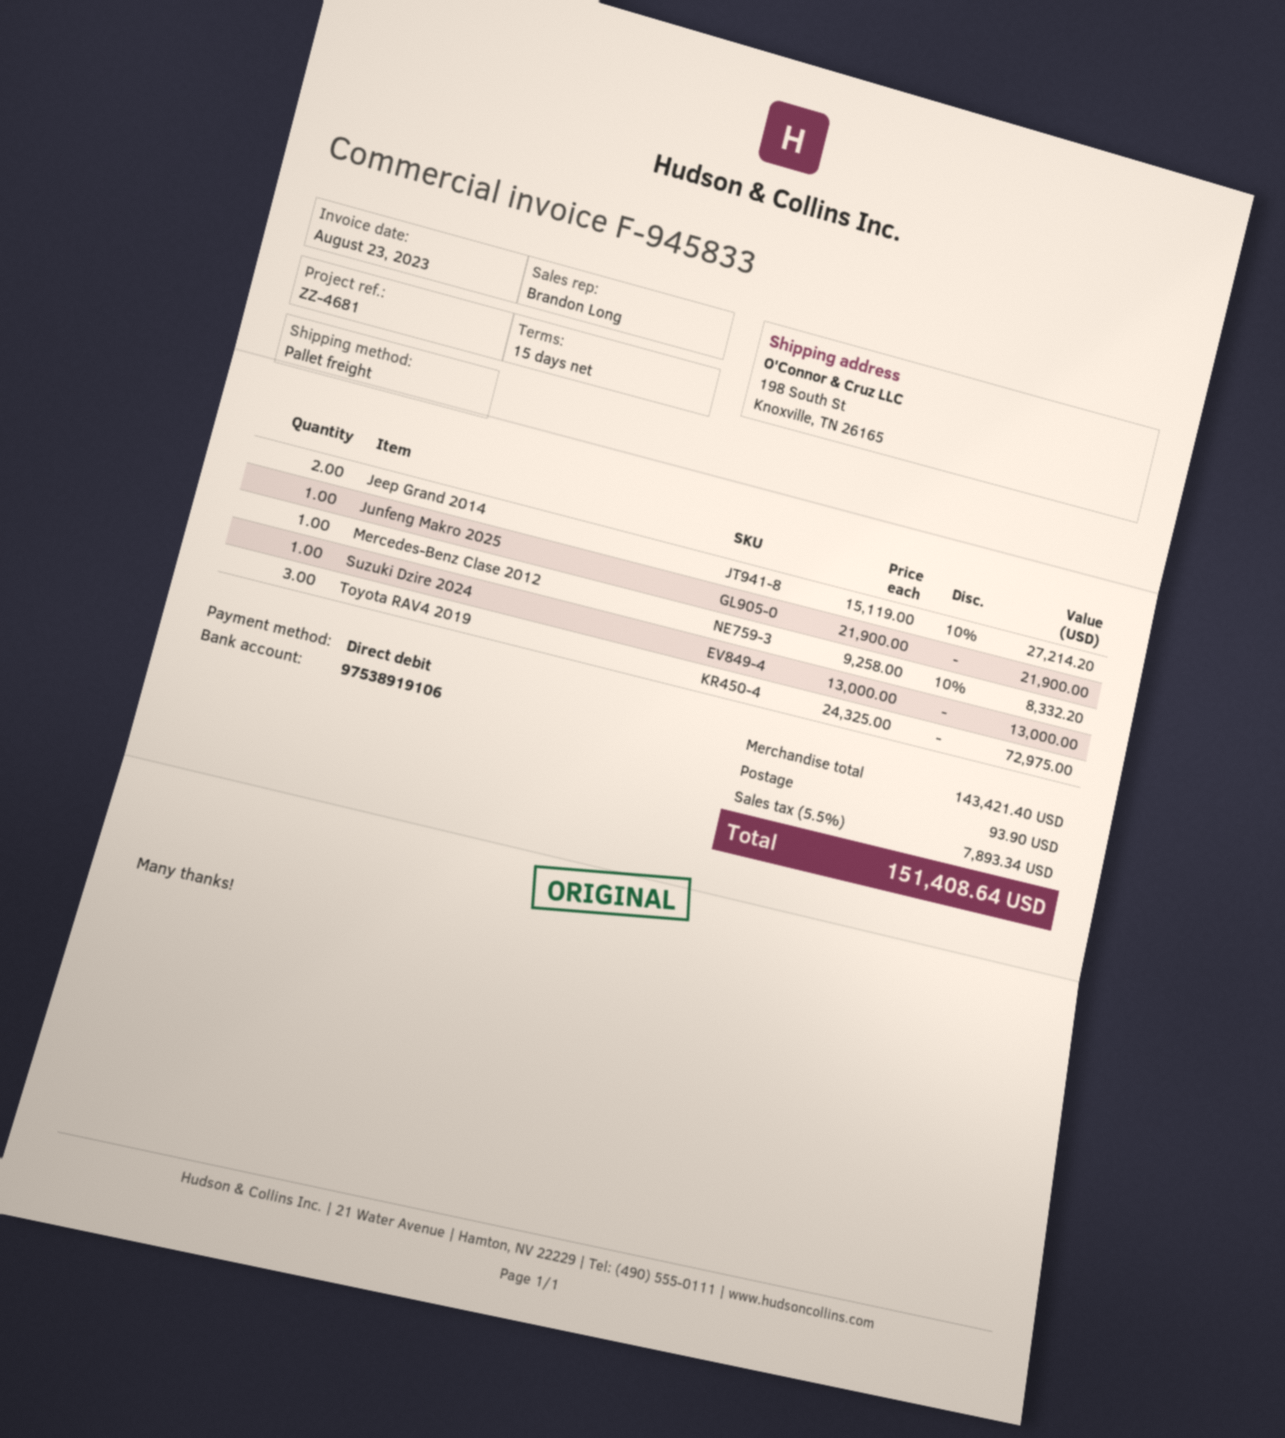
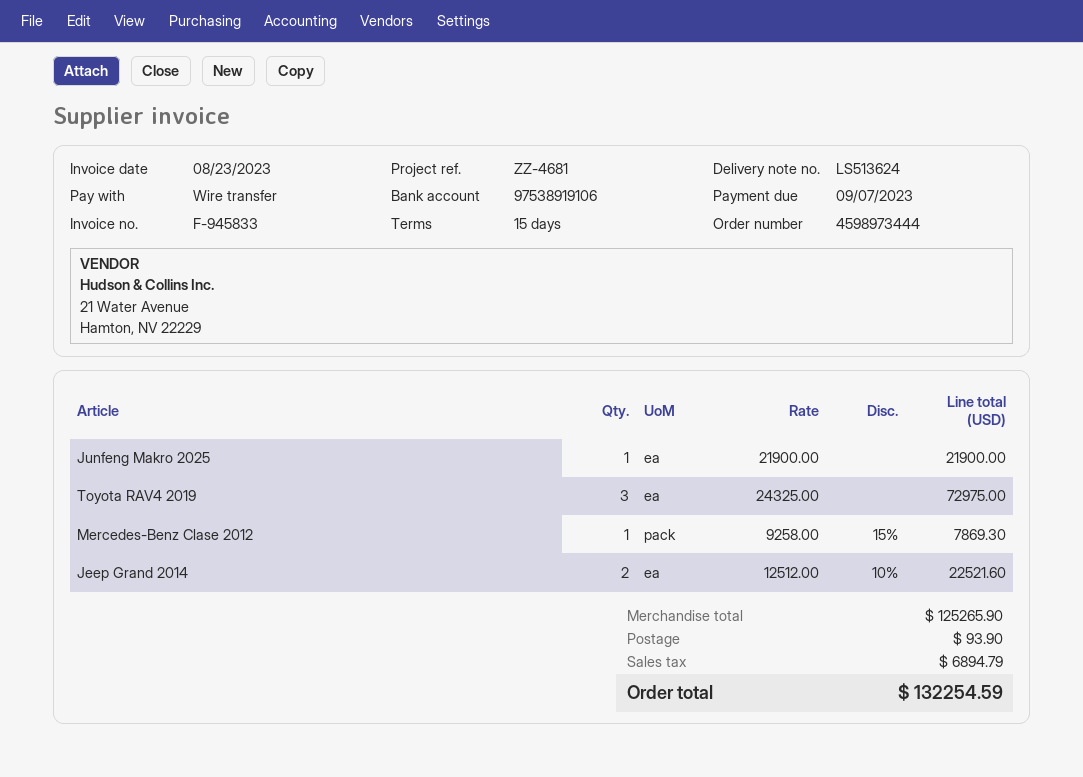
payment method: direct debit -> bank transfer
Jeep Grand 2014: 2 x 15119.00 - 10% = 27214.20 -> 2 x 12512.00 - 10% = 22521.60
Mercedes-Benz Clase 2012: 1 x 9258.00 - 10% = 8332.20 -> 1 x 9258.00 - 15% = 7869.30
Suzuki Dzire 2024: 1 x 13000.00 = 13000.00 -> none
subtotal: 143421.40 -> 125265.90
tax: 7893.34 -> 6894.79
total: 151408.64 -> 132254.59

